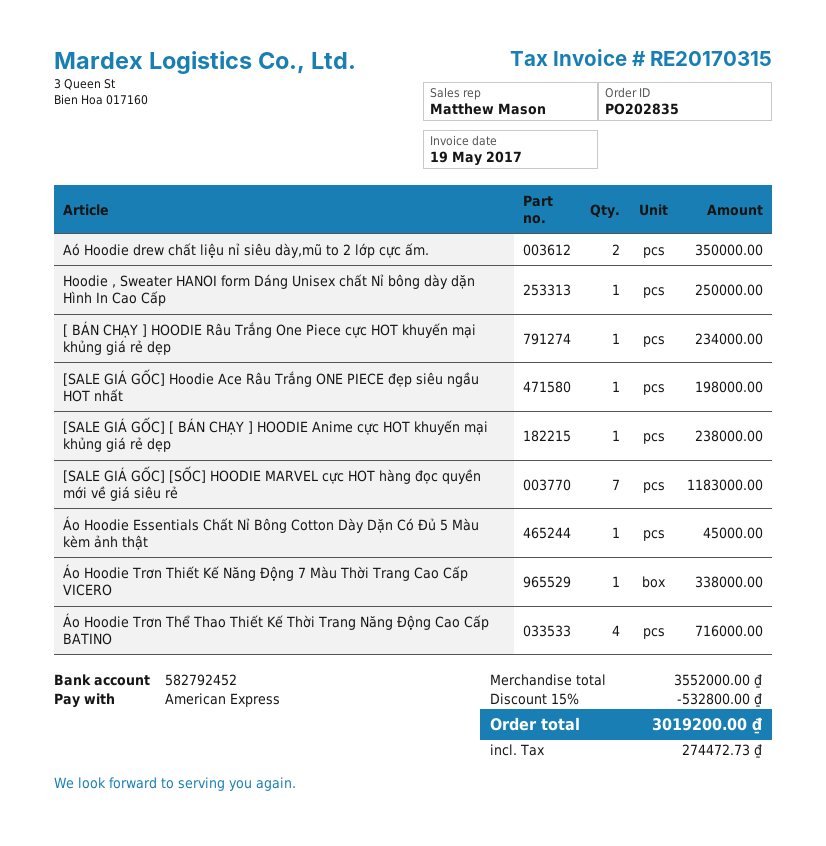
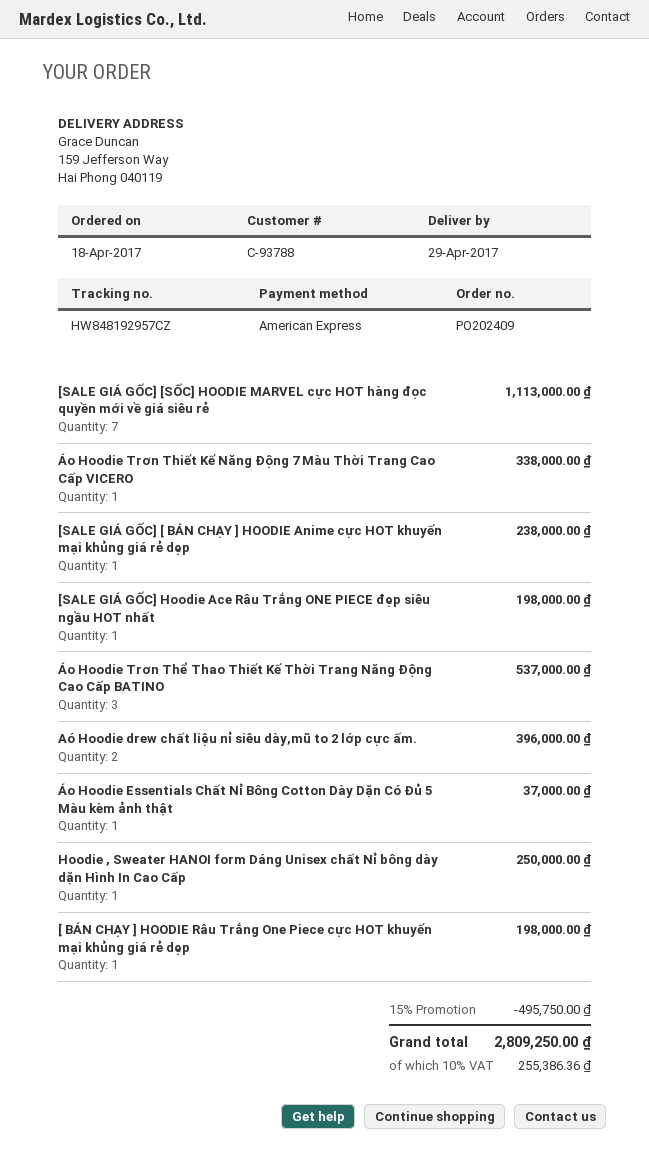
order number: PO202835 -> PO202409
Aó Hoodie drew chất liệu nỉ siêu dày,mũ to 2 lớp cực ấm.: 2 for 350000.00 -> 2 for 396000.00
[ BÁN CHẠY ] HOODIE Râu Trắng One Piece cực HOT khuyến mại khủng giá rẻ dẹp: 1 for 234000.00 -> 1 for 198000.00
[SALE GIÁ GỐC] [SỐC] HOODIE MARVEL cực HOT hàng đọc quyền mới về giá siêu rẻ: 7 for 1183000.00 -> 7 for 1113000.00
Áo Hoodie Essentials Chất Nỉ Bông Cotton Dày Dặn Có Đủ 5 Màu kèm ảnh thật: 1 for 45000.00 -> 1 for 37000.00
Áo Hoodie Trơn Thể Thao Thiết Kế Thời Trang Năng Động Cao Cấp BATINO: 4 for 716000.00 -> 3 for 537000.00
discount: 15% = 532800.00 -> 15% = 495750.00
tax: 274472.73 -> 255386.36
total: 3019200.00 -> 2809250.00

